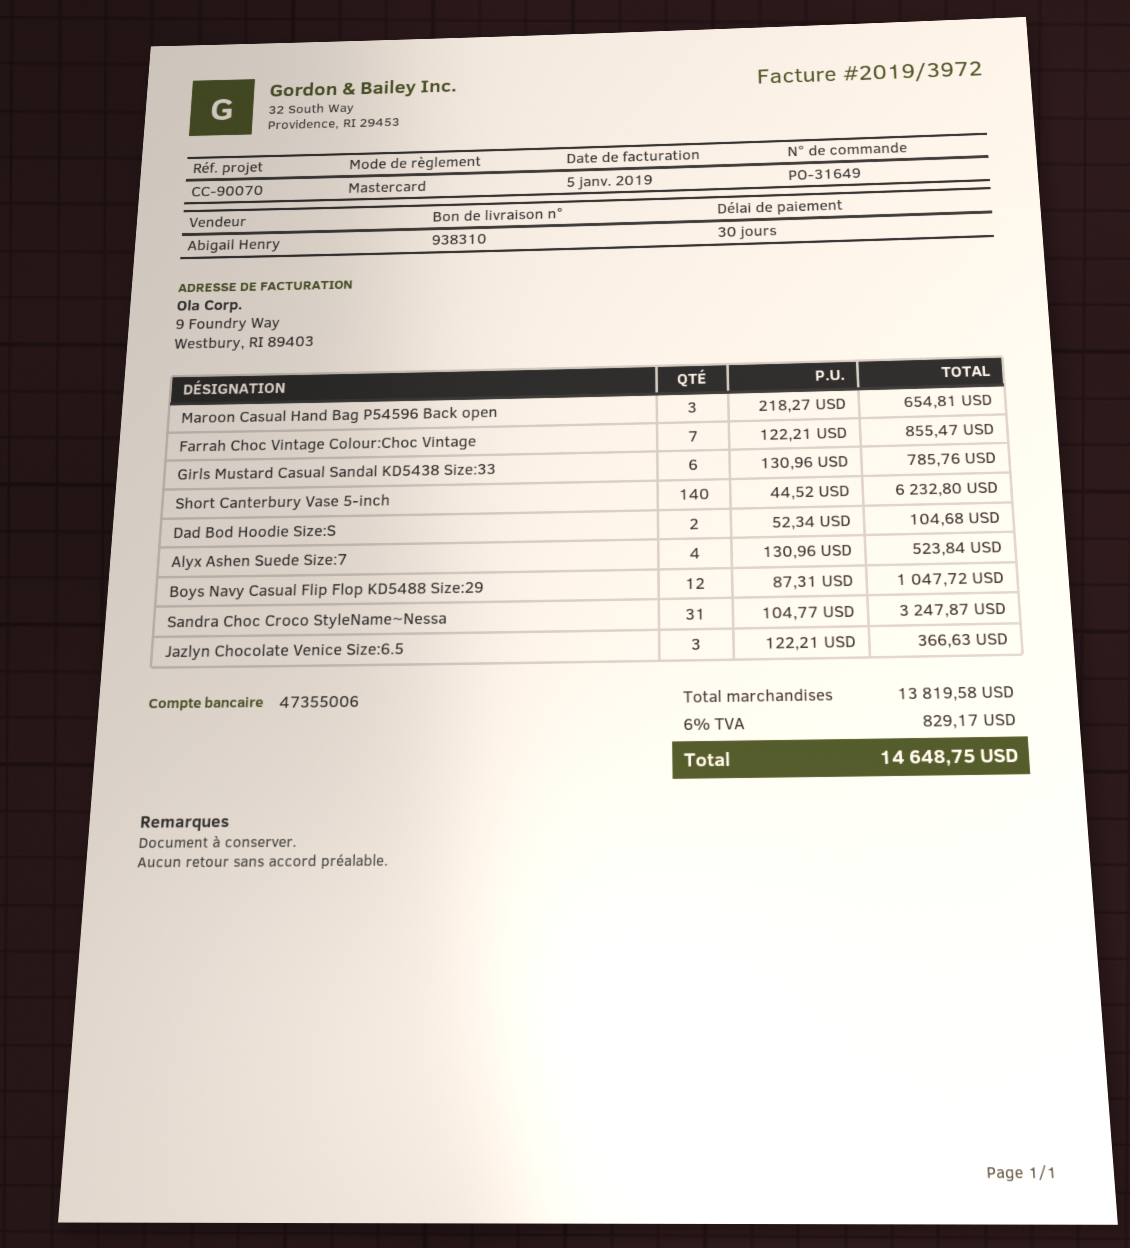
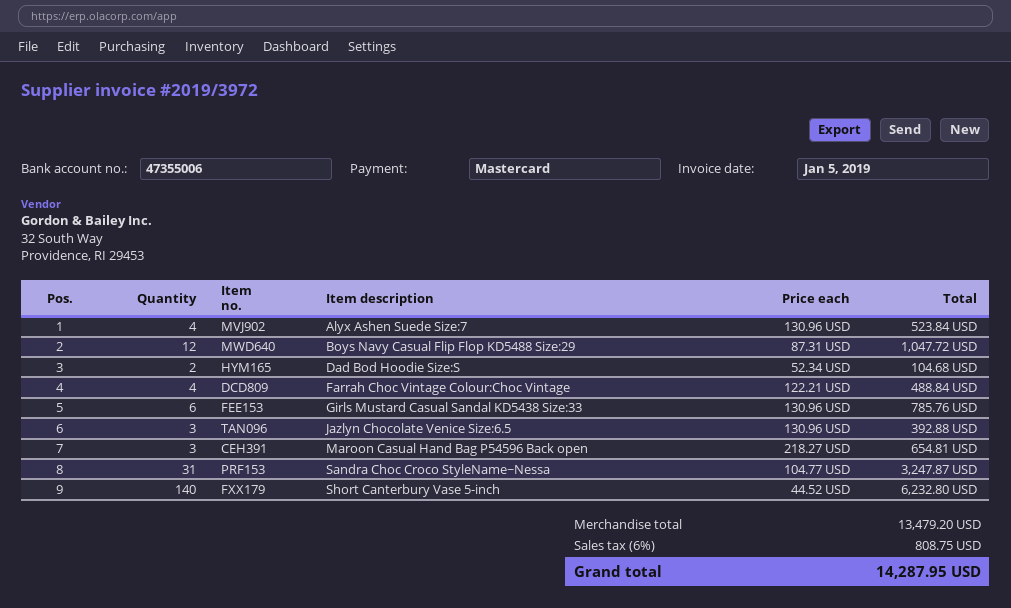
Farrah Choc Vintage Colour:Choc Vintage: 7 x 122.21 = 855.47 -> 4 x 122.21 = 488.84
Jazlyn Chocolate Venice Size:6.5: 3 x 122.21 = 366.63 -> 3 x 130.96 = 392.88
subtotal: 13819.58 -> 13479.20
tax: 6% = 829.17 -> 6% = 808.75
total: 14648.75 -> 14287.95

